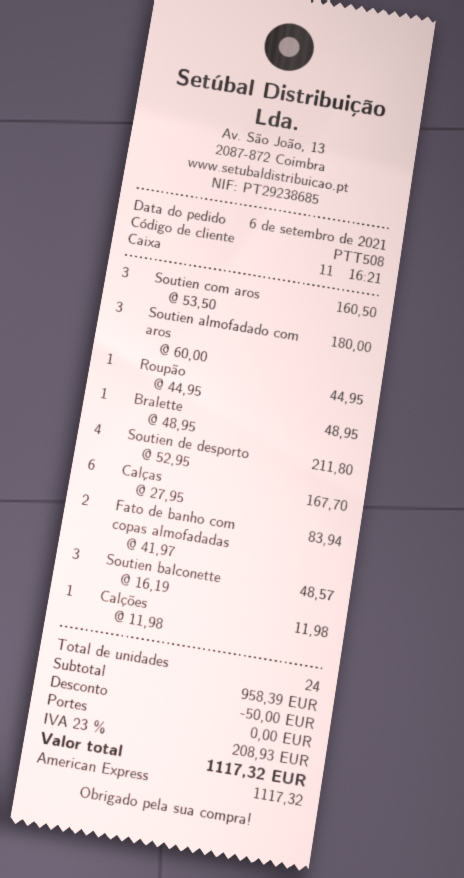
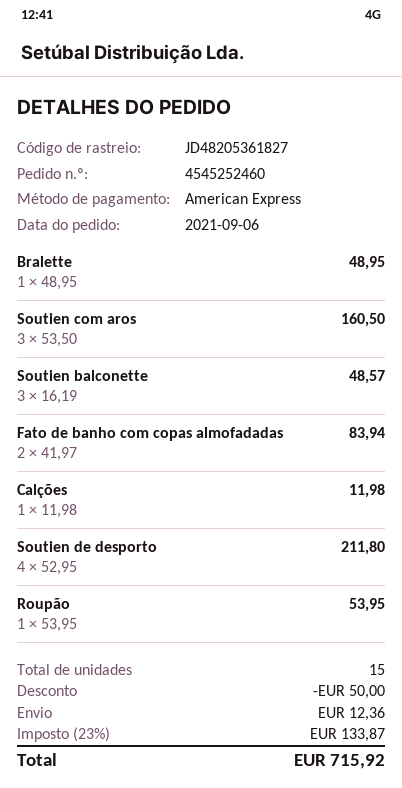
Soutien almofadado com aros: 3 x 60.00 = 180.00 -> none
Roupão: 1 x 44.95 = 44.95 -> 1 x 53.95 = 53.95
Calças: 6 x 27.95 = 167.70 -> none
total quantity: 24 -> 15
shipping: 0.00 -> 12.36
tax: 23% = 208.93 -> 23% = 133.87
total: 1117.32 -> 715.92

